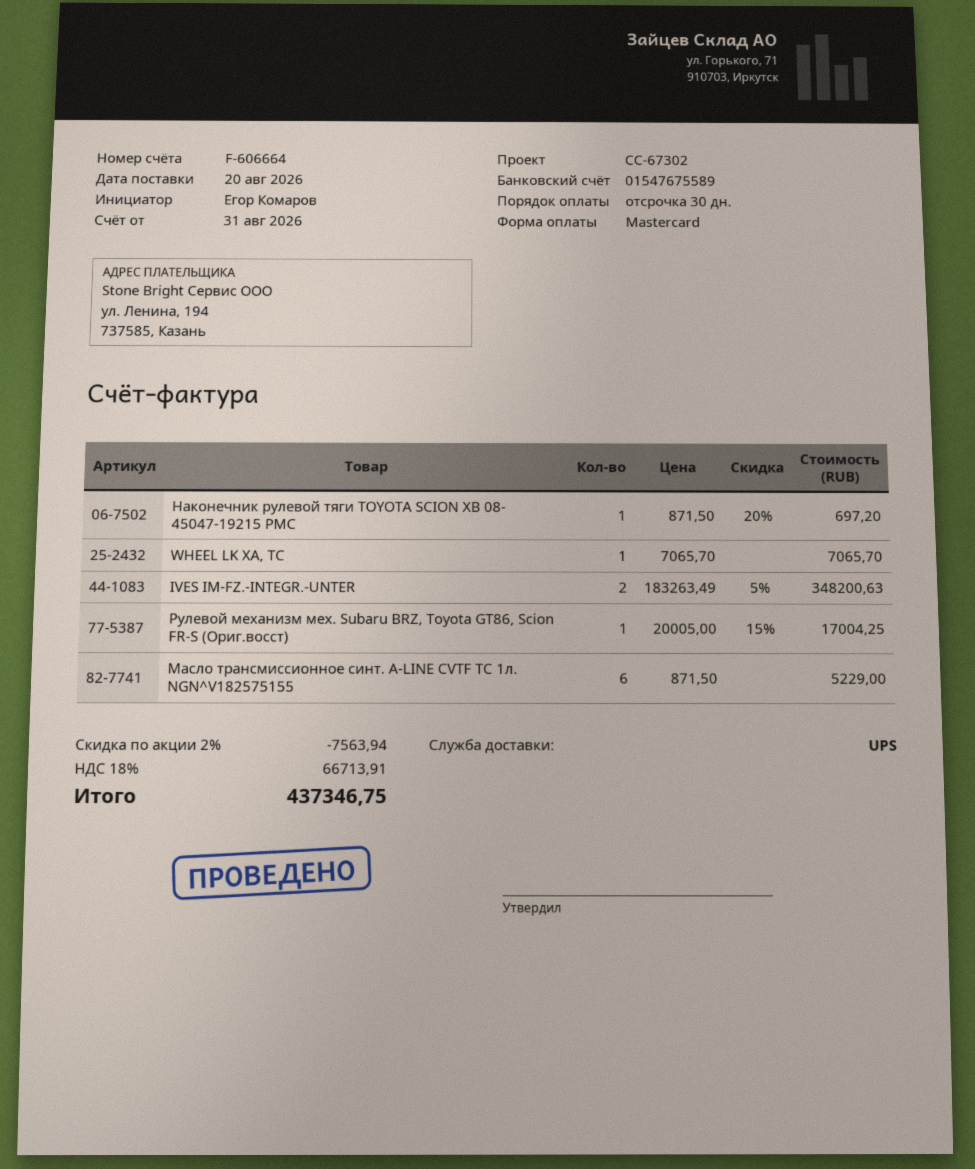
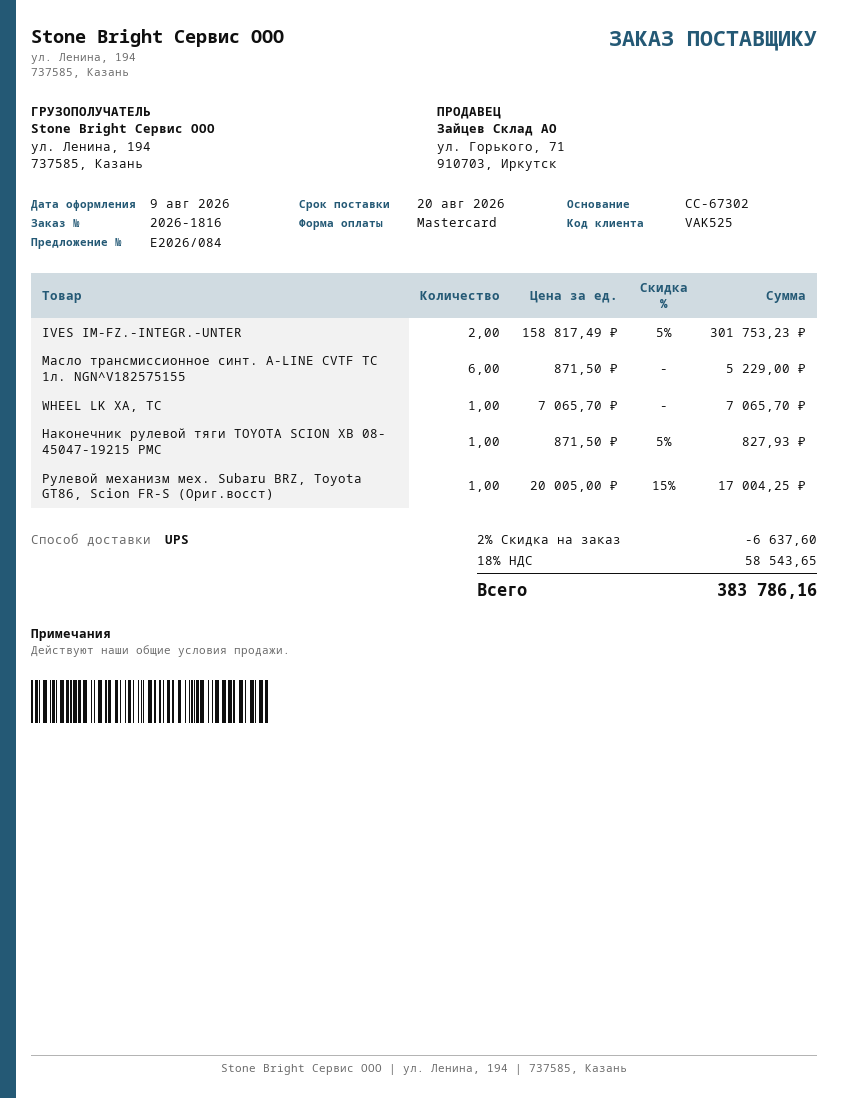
Наконечник рулевой тяги TOYOTA SCION XB 08- 45047-19215 PMC: 1 x 871.50 - 20% = 697.20 -> 1 x 871.50 - 5% = 827.93
IVES IM-FZ.-INTEGR.-UNTER: 2 x 183263.49 - 5% = 348200.63 -> 2 x 158817.49 - 5% = 301753.23
discount: 2% = 7563.94 -> 2% = 6637.60
tax: 18% = 66713.91 -> 18% = 58543.65
total: 437346.75 -> 383786.16

